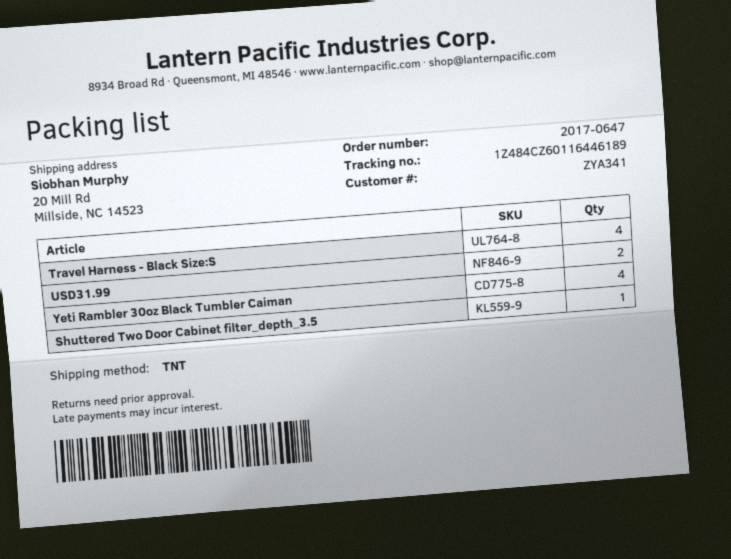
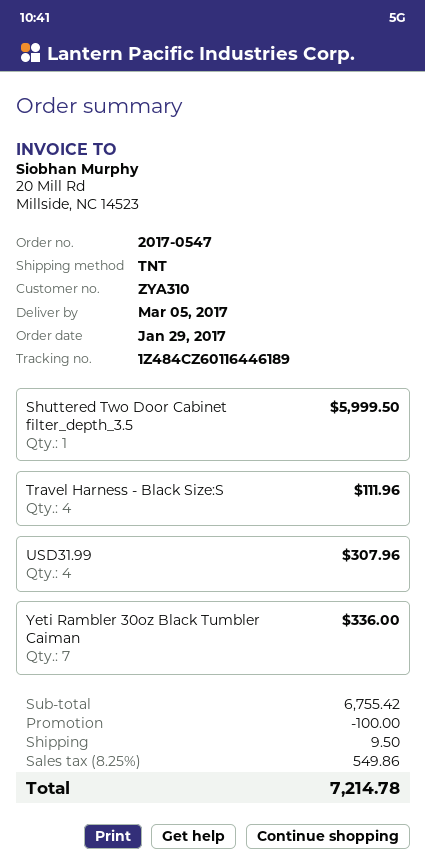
order number: 2017-0647 -> 2017-0547
customer number: ZYA341 -> ZYA310
USD31.99: 2 -> 4
Yeti Rambler 30oz Black Tumbler Caiman: 4 -> 7

